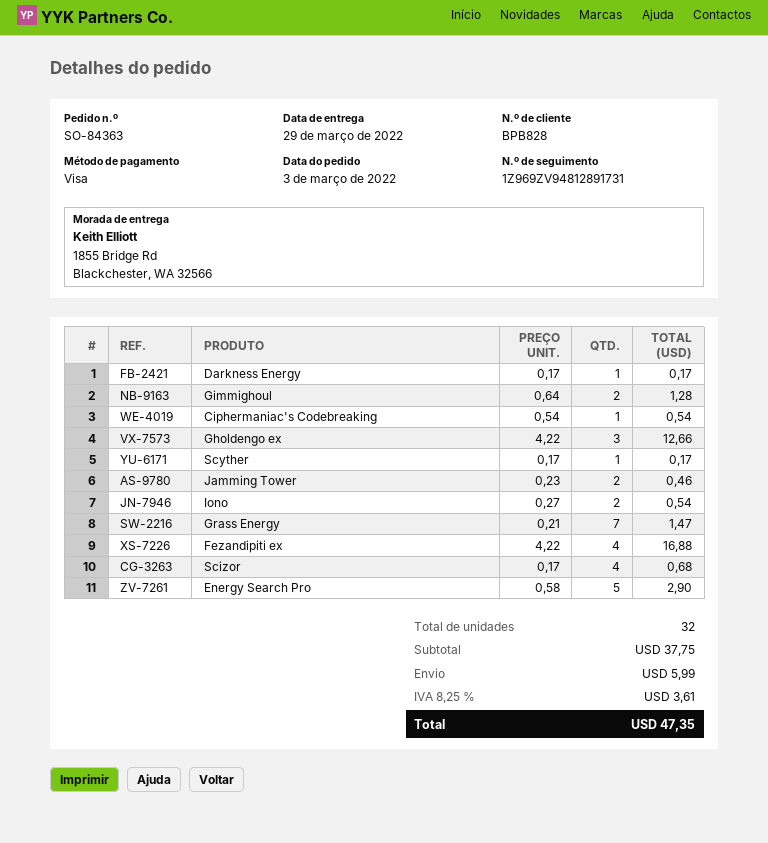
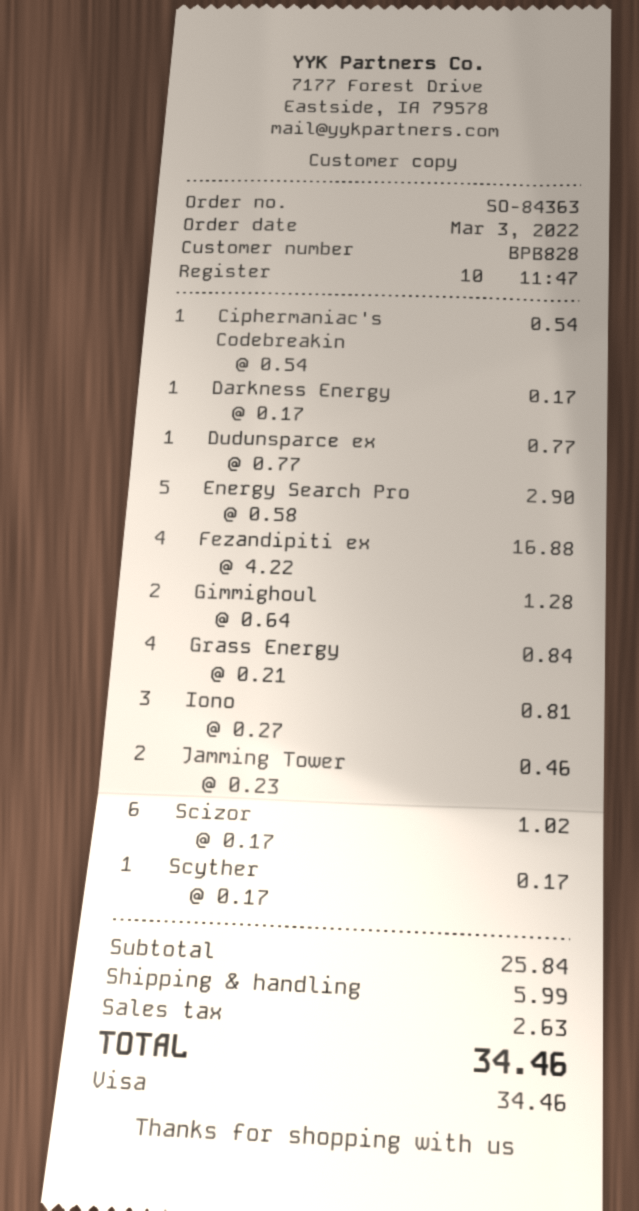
Gholdengo ex: 3 x 4.22 = 12.66 -> none
Iono: 2 x 0.27 = 0.54 -> 3 x 0.27 = 0.81
Grass Energy: 7 x 0.21 = 1.47 -> 4 x 0.21 = 0.84
Scizor: 4 x 0.17 = 0.68 -> 6 x 0.17 = 1.02
Dudunsparce ex: none -> 1 x 0.77 = 0.77
subtotal: 37.75 -> 25.84
tax: 3.61 -> 2.63
total: 47.35 -> 34.46

